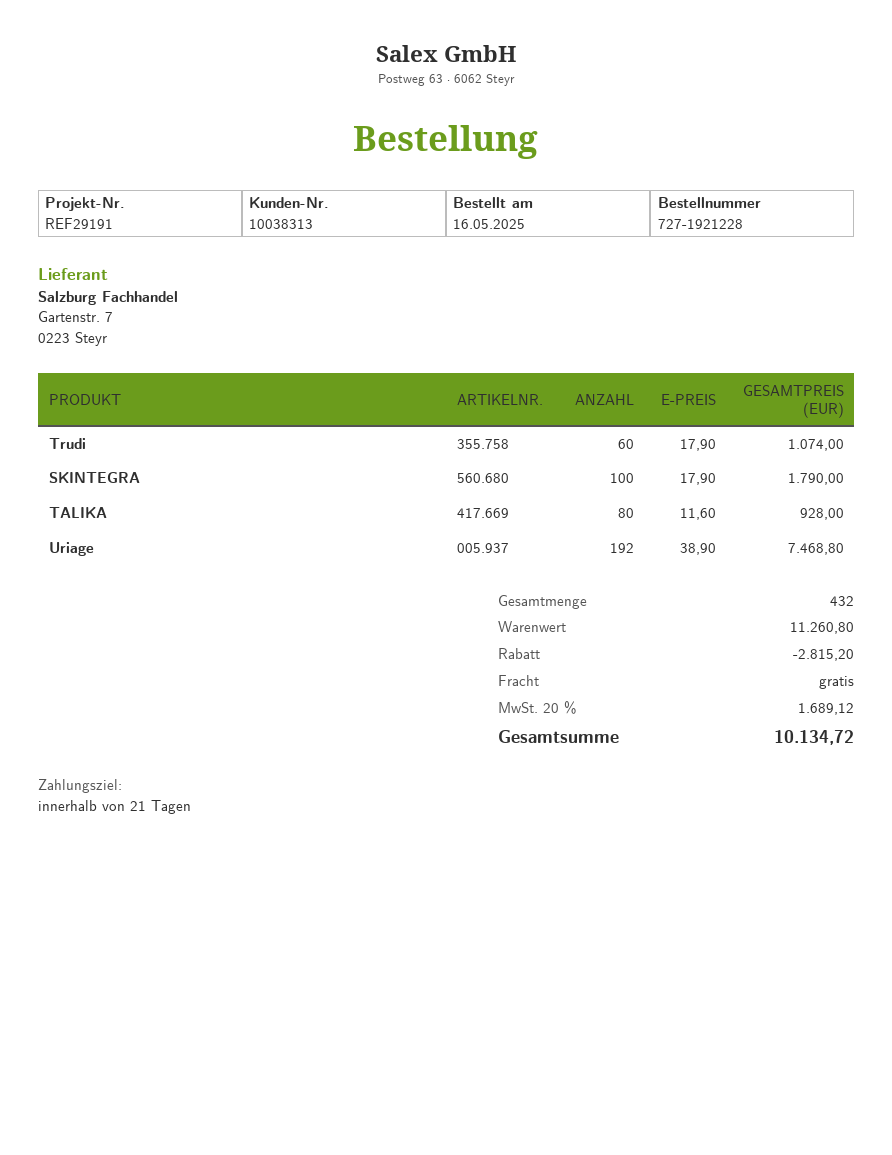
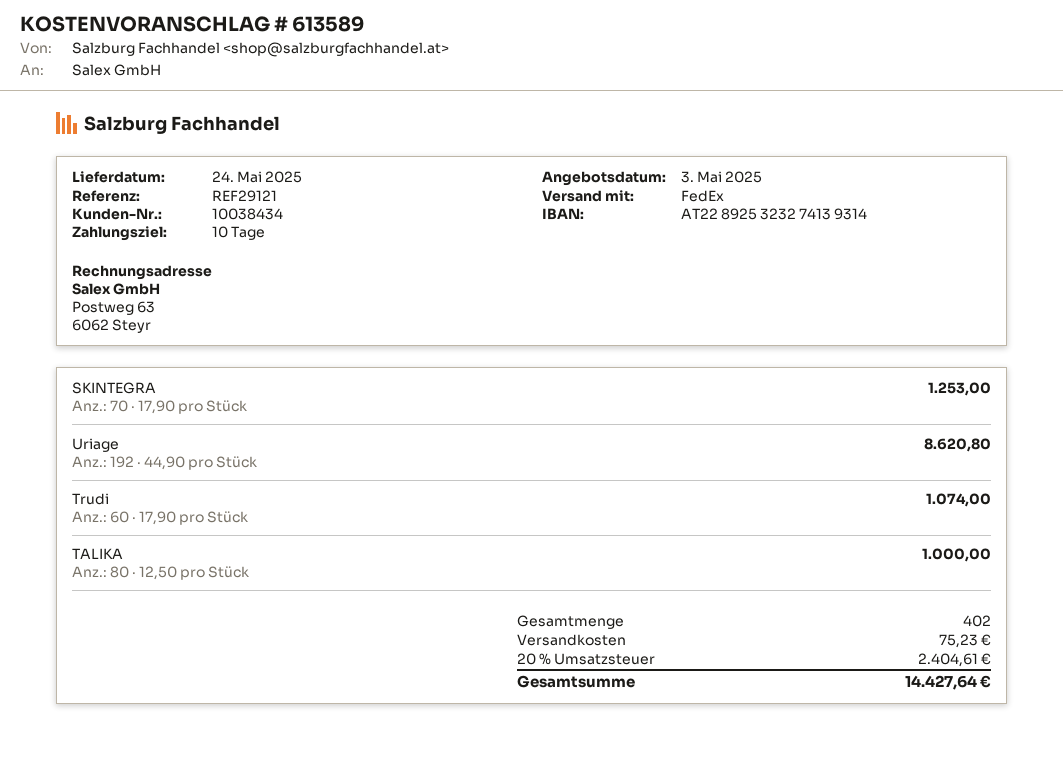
payment terms: 21 days -> 10 days
customer number: 10038313 -> 10038434
reference: REF29191 -> REF29121
SKINTEGRA: 100 x 17.90 = 1790.00 -> 70 x 17.90 = 1253.00
TALIKA: 80 x 11.60 = 928.00 -> 80 x 12.50 = 1000.00
Uriage: 192 x 38.90 = 7468.80 -> 192 x 44.90 = 8620.80
total quantity: 432 -> 402
discount: 2815.20 -> none
shipping: 0.00 -> 75.23
tax: 20% = 1689.12 -> 20% = 2404.61
total: 10134.72 -> 14427.64

